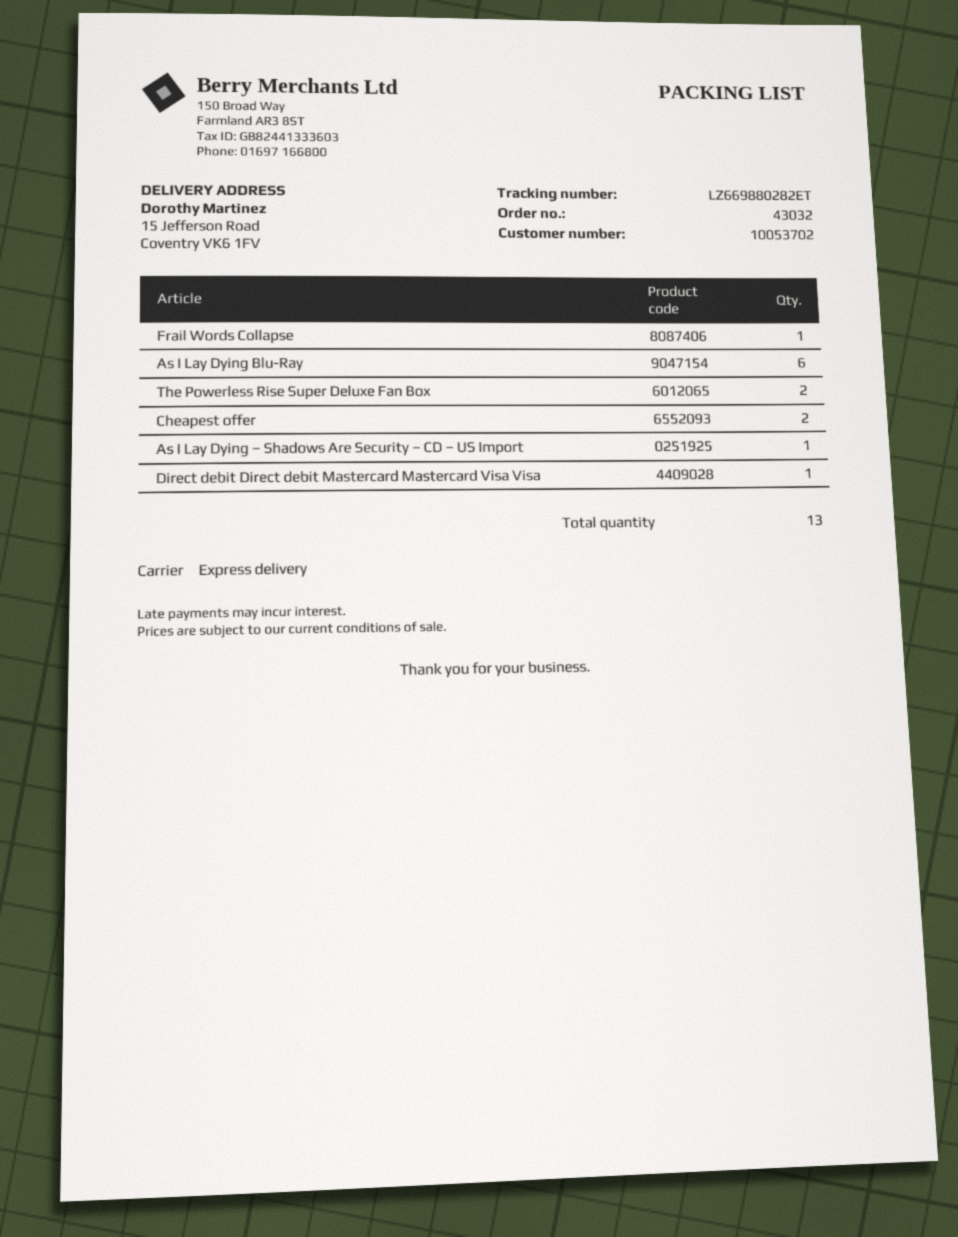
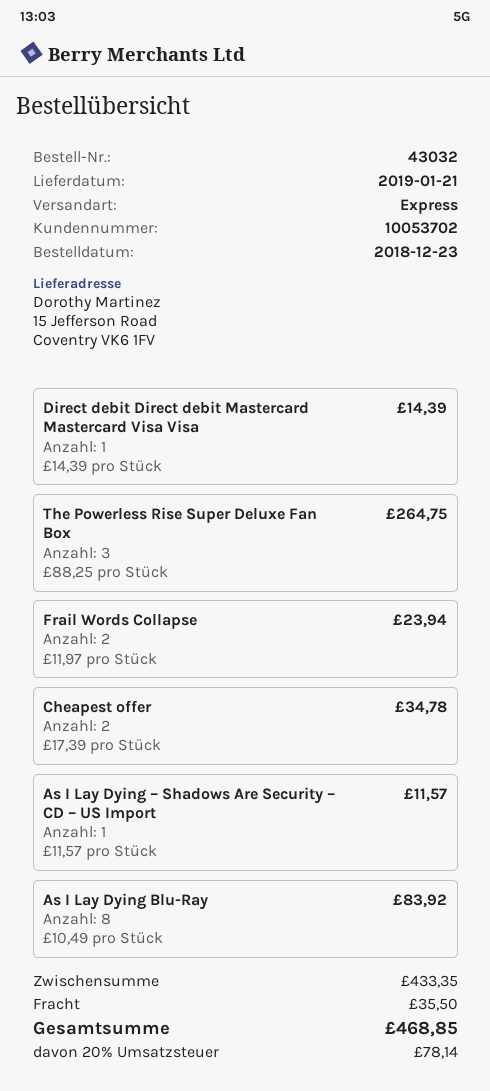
Frail Words Collapse: 1 -> 2
As I Lay Dying Blu-Ray: 6 -> 8
The Powerless Rise Super Deluxe Fan Box: 2 -> 3

